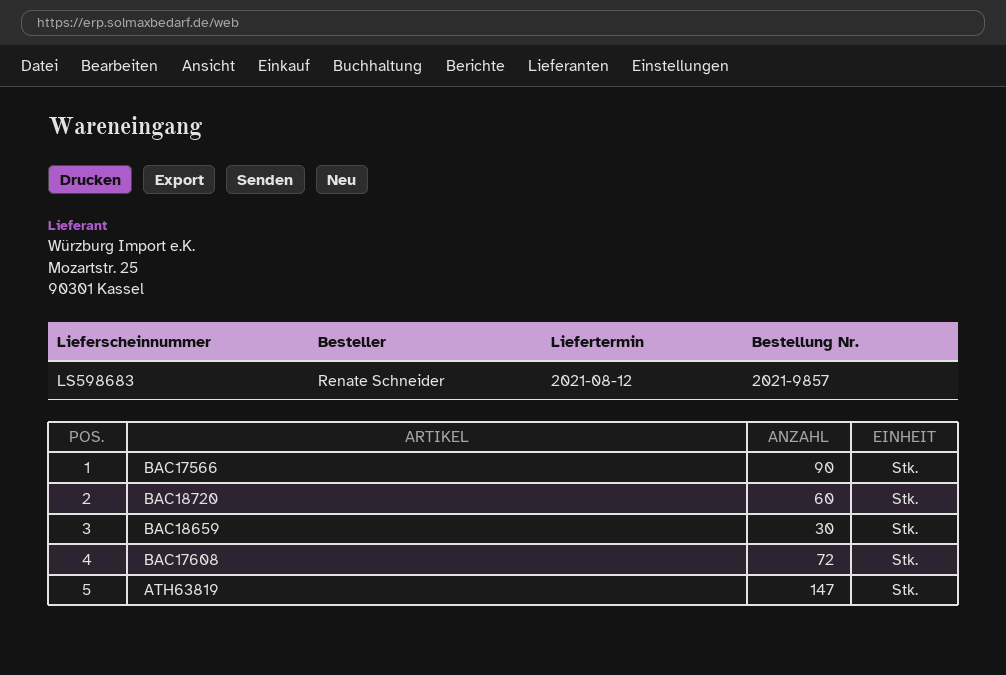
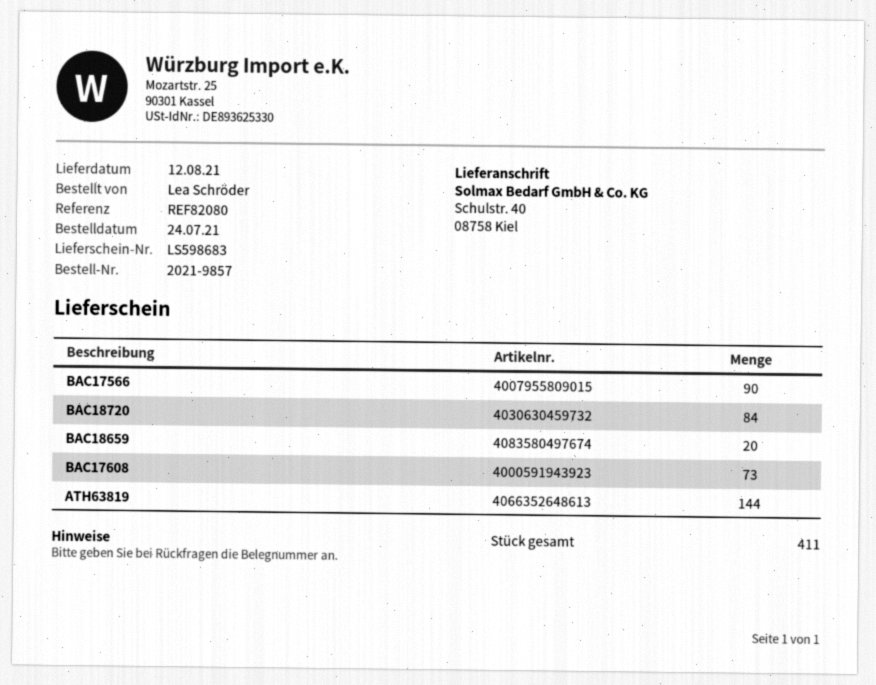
ordered by: Renate Schneider -> Lea Schröder
BAC18720: 60 -> 84
BAC18659: 30 -> 20
BAC17608: 72 -> 73
ATH63819: 147 -> 144

